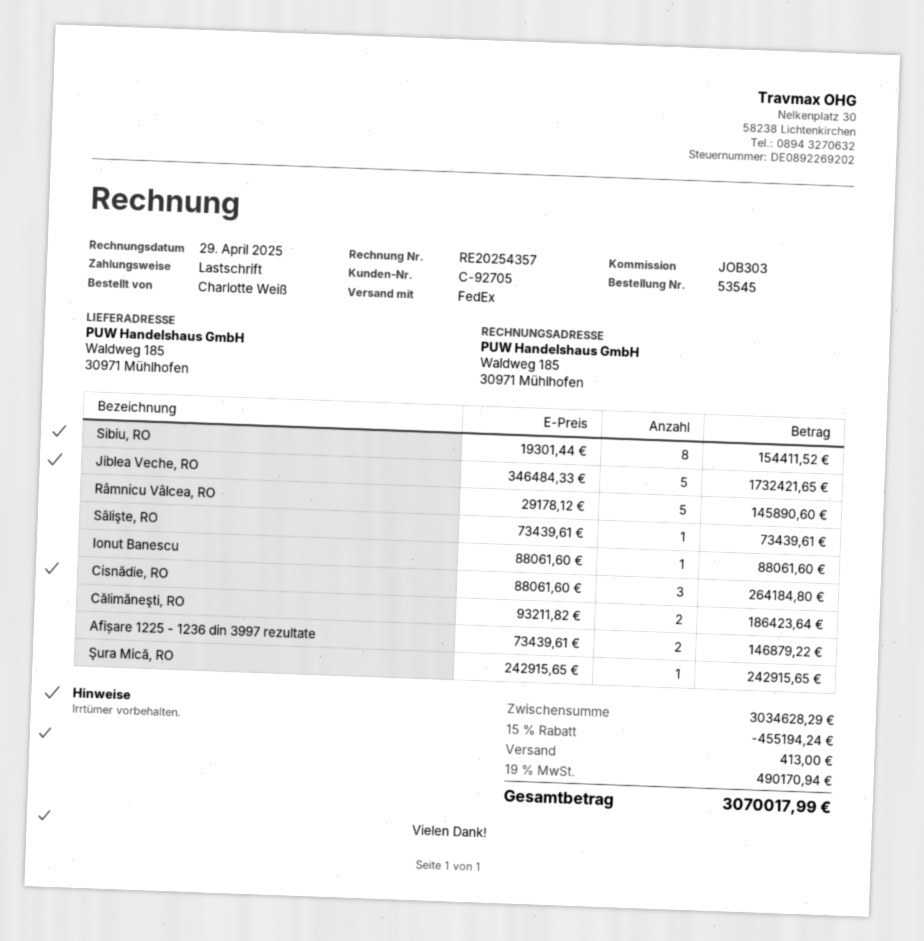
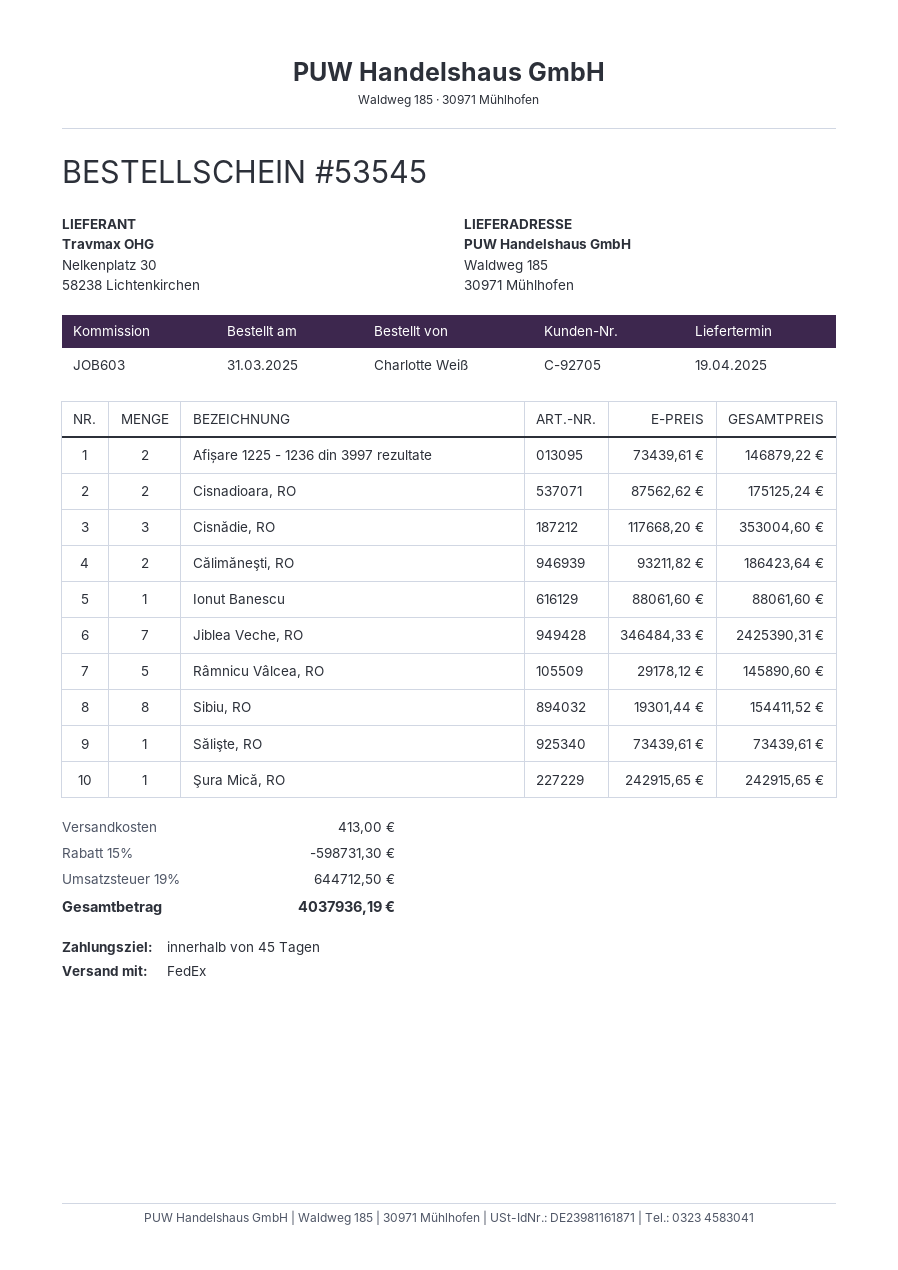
reference: JOB303 -> JOB603
Jiblea Veche, RO: 5 x 346484.33 = 1732421.65 -> 7 x 346484.33 = 2425390.31
Cisnădie, RO: 3 x 88061.60 = 264184.80 -> 3 x 117668.20 = 353004.60
Cisnadioara, RO: none -> 2 x 87562.62 = 175125.24
discount: 15% = 455194.24 -> 15% = 598731.30
tax: 19% = 490170.94 -> 19% = 644712.50
total: 3070017.99 -> 4037936.19

